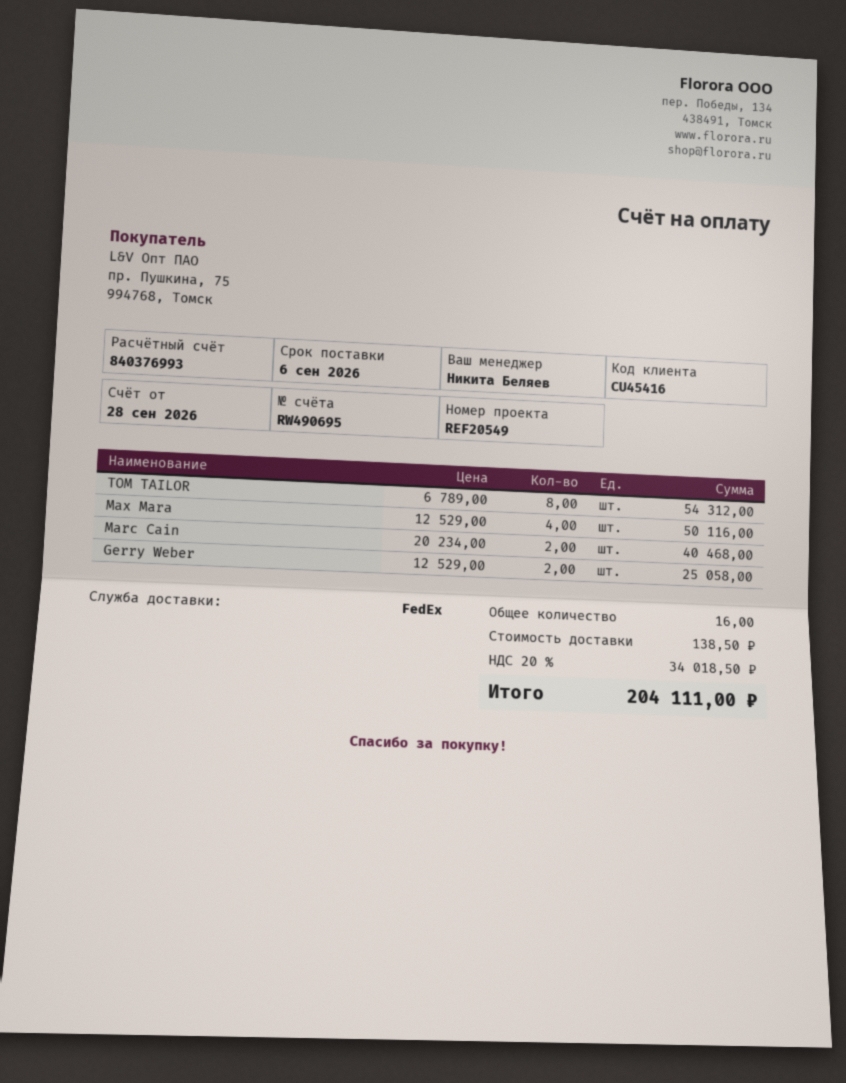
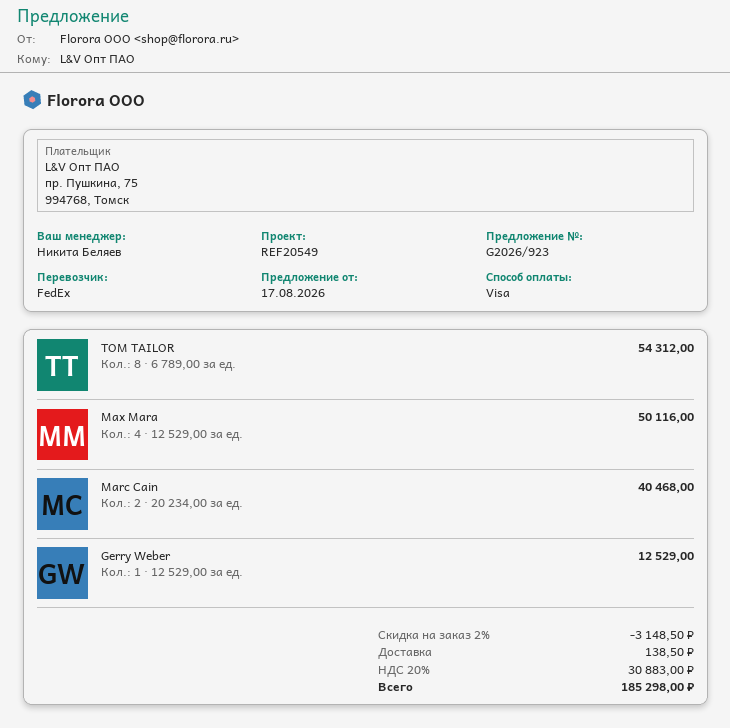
Gerry Weber: 2 x 12529.00 = 25058.00 -> 1 x 12529.00 = 12529.00
discount: none -> 2% = 3148.50
tax: 20% = 34018.50 -> 20% = 30883.00
total: 204111.00 -> 185298.00

